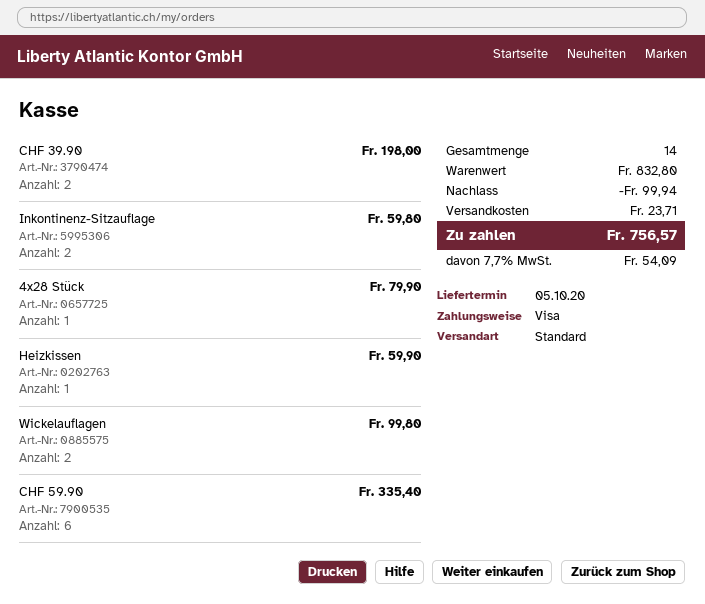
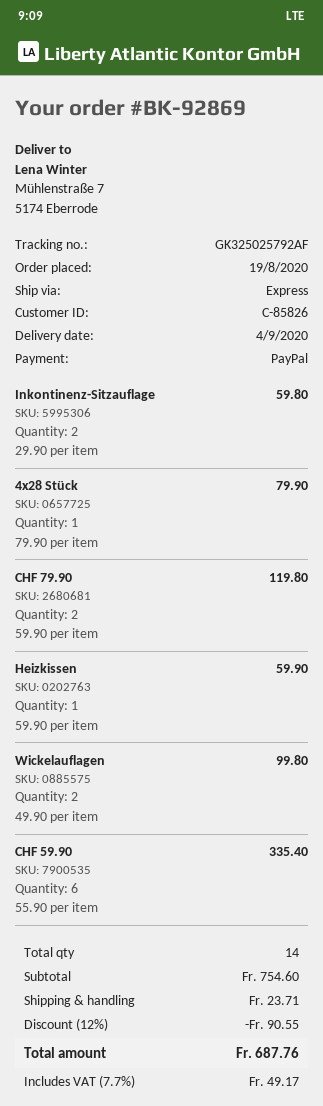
delivery date: 2020-10-05 -> 2020-09-04
payment method: Visa -> PayPal
shipping method: standard -> express
CHF 39.90: 2 for 198.00 -> none
CHF 79.90: none -> 2 for 119.80
subtotal: 832.80 -> 754.60
discount: 99.94 -> 90.55
tax: 7.7% = 54.09 -> 7.7% = 49.17
total: 756.57 -> 687.76

